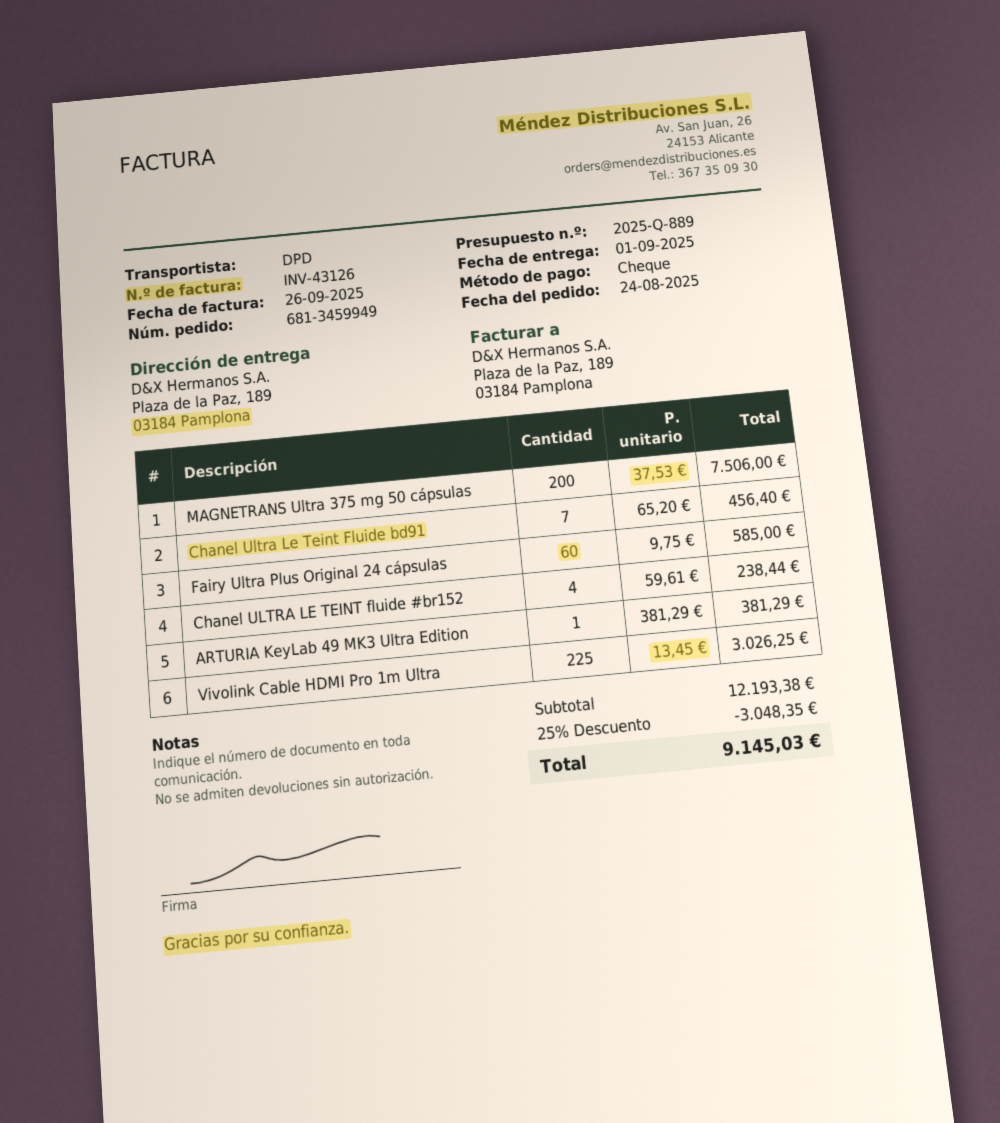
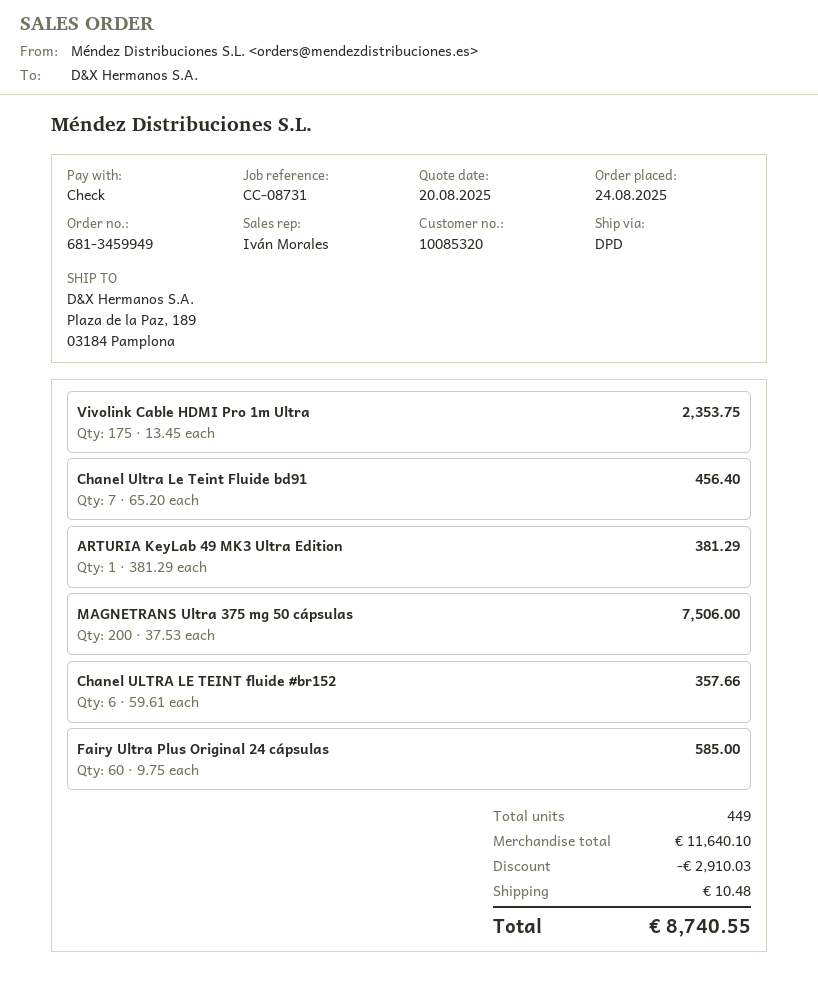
Chanel ULTRA LE TEINT fluide #br152: 4 x 59.61 = 238.44 -> 6 x 59.61 = 357.66
Vivolink Cable HDMI Pro 1m Ultra: 225 x 13.45 = 3026.25 -> 175 x 13.45 = 2353.75
subtotal: 12193.38 -> 11640.10
discount: 3048.35 -> 2910.03
shipping: none -> 10.48
total: 9145.03 -> 8740.55

